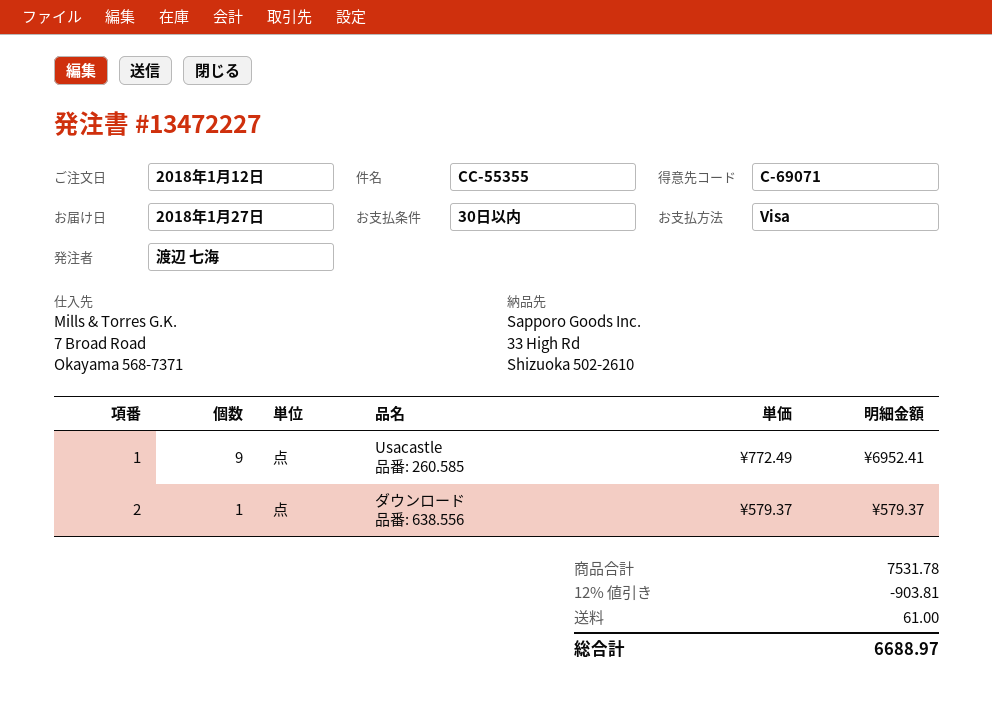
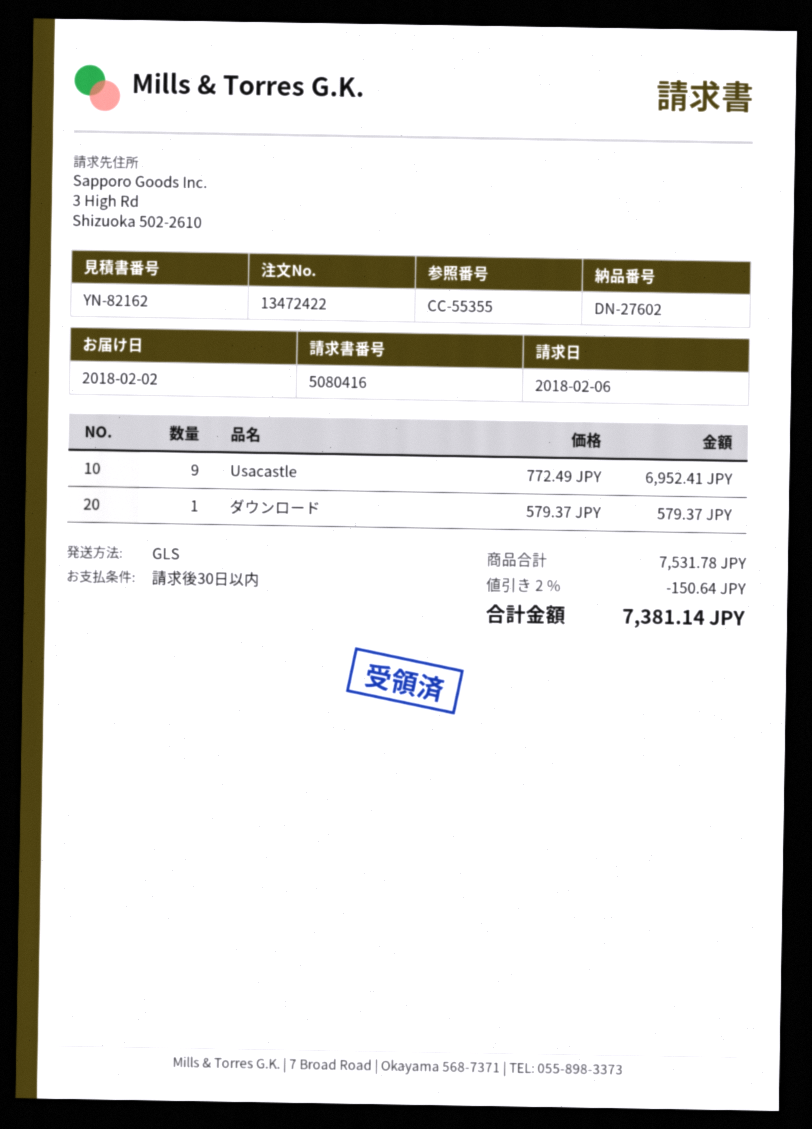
order number: 13472227 -> 13472422
delivery date: 2018-01-27 -> 2018-02-02
discount: 12% = 903.81 -> 2% = 150.64
shipping: 61.00 -> none
total: 6688.97 -> 7381.14

